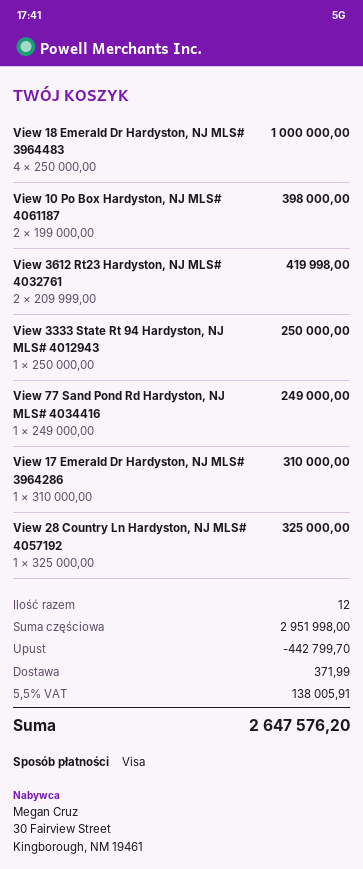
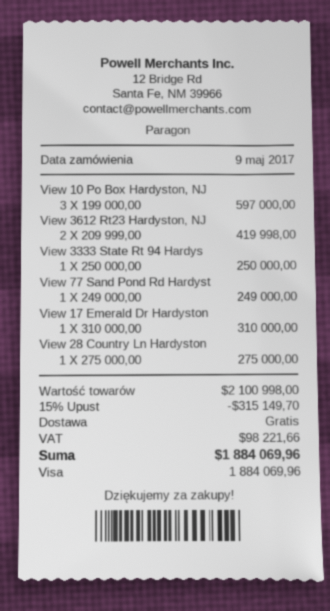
View 18 Emerald Dr Hardyston, NJ MLS# 3964483: 4 x 250000.00 = 1000000.00 -> none
View 10 Po Box Hardyston, NJ MLS# 4061187: 2 x 199000.00 = 398000.00 -> 3 x 199000.00 = 597000.00
View 28 Country Ln Hardyston, NJ MLS# 4057192: 1 x 325000.00 = 325000.00 -> 1 x 275000.00 = 275000.00
subtotal: 2951998.00 -> 2100998.00
discount: 442799.70 -> 315149.70
shipping: 371.99 -> 0.00
tax: 138005.91 -> 98221.66
total: 2647576.20 -> 1884069.96

